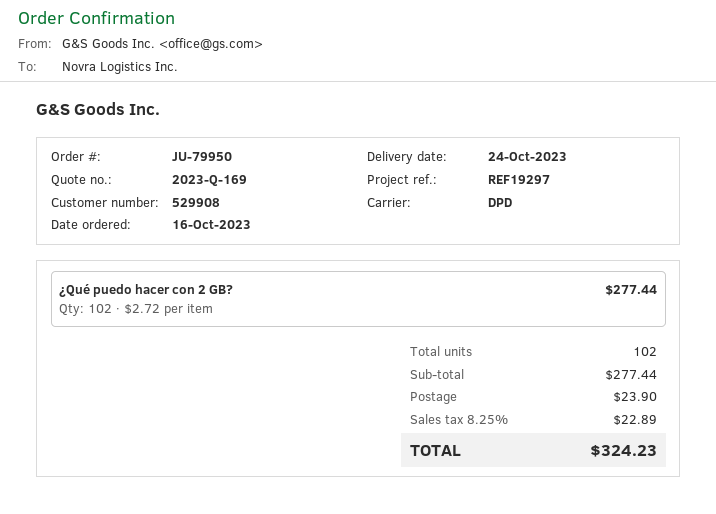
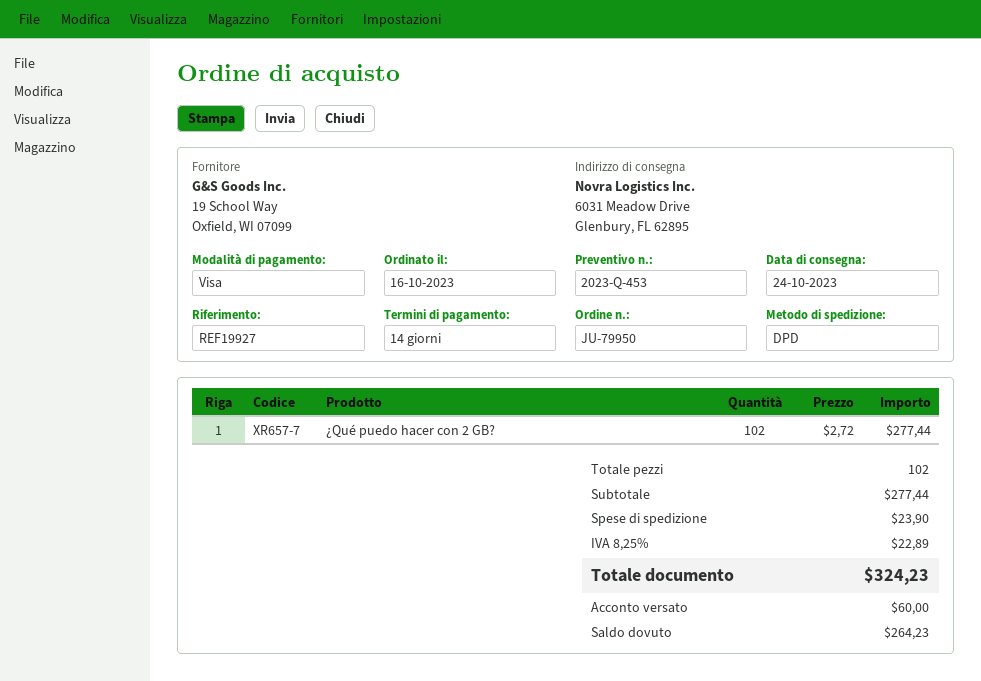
quote number: 2023-Q-169 -> 2023-Q-453
reference: REF19297 -> REF19927

